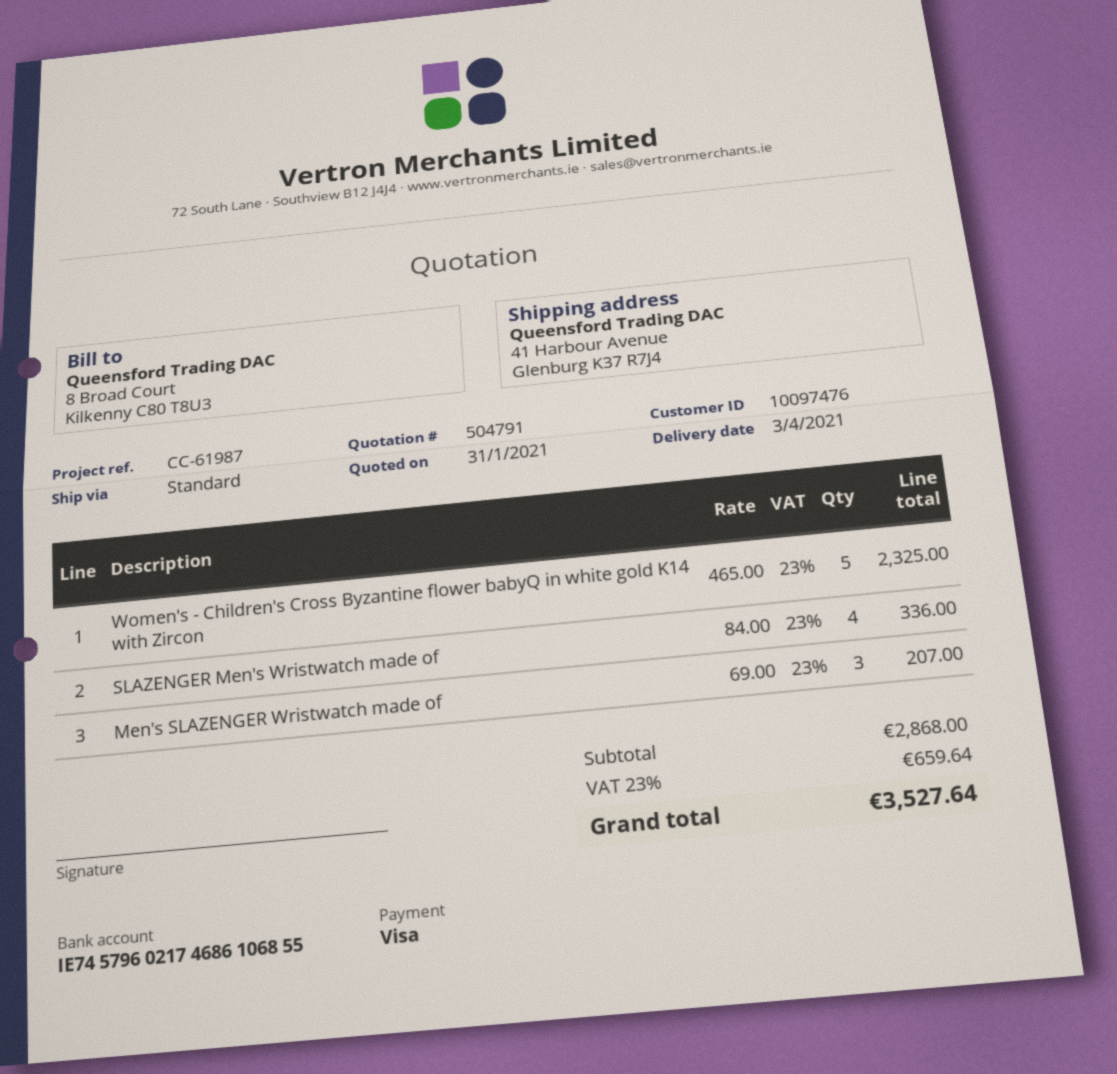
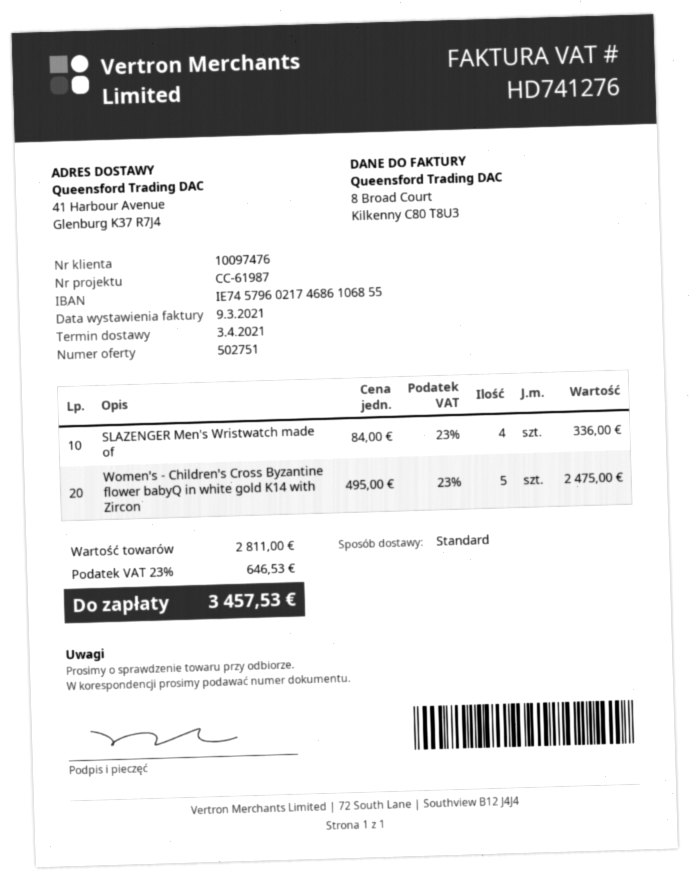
quote number: 504791 -> 502751
Women's - Children's Cross Byzantine flower babyQ in white gold K14 with Zircon: 5 x 465.00 = 2325.00 -> 5 x 495.00 = 2475.00
Men's SLAZENGER Wristwatch made of: 3 x 69.00 = 207.00 -> none
subtotal: 2868.00 -> 2811.00
tax: 23% = 659.64 -> 23% = 646.53
total: 3527.64 -> 3457.53

